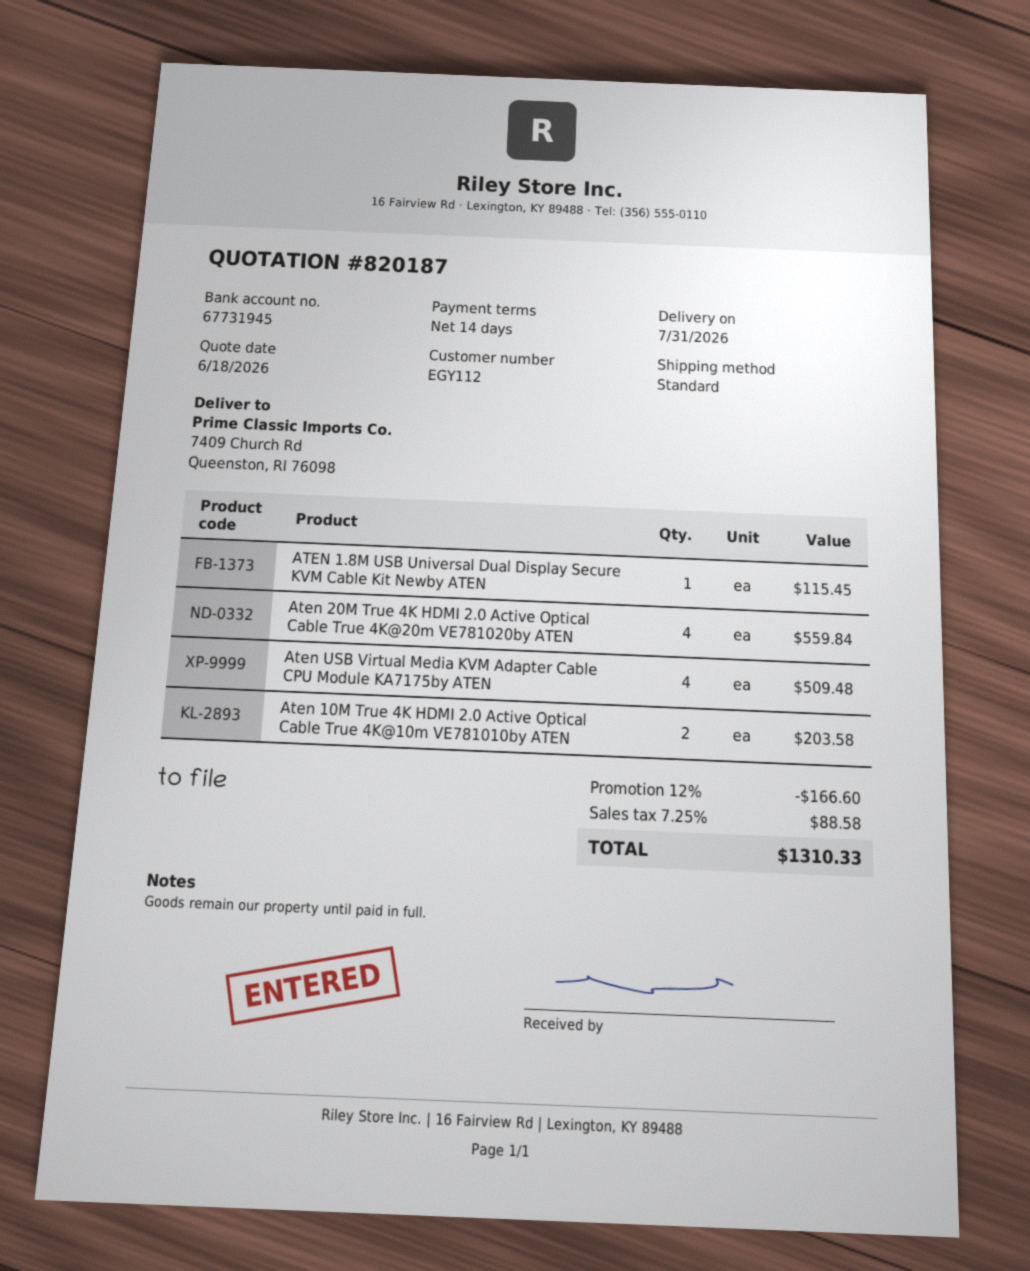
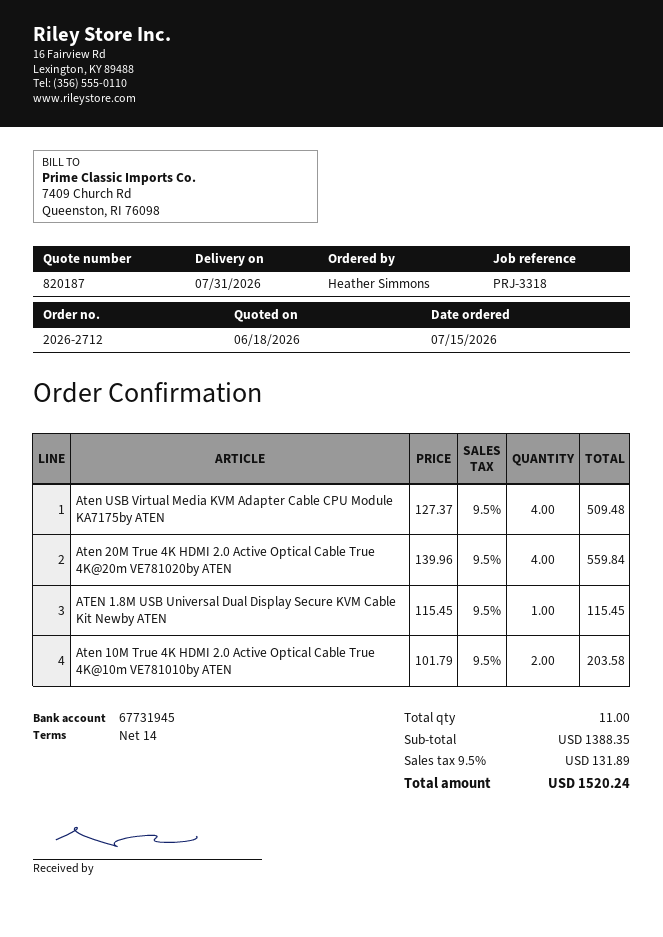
discount: 12% = 166.60 -> none
tax: 7.25% = 88.58 -> 9.5% = 131.89
total: 1310.33 -> 1520.24

